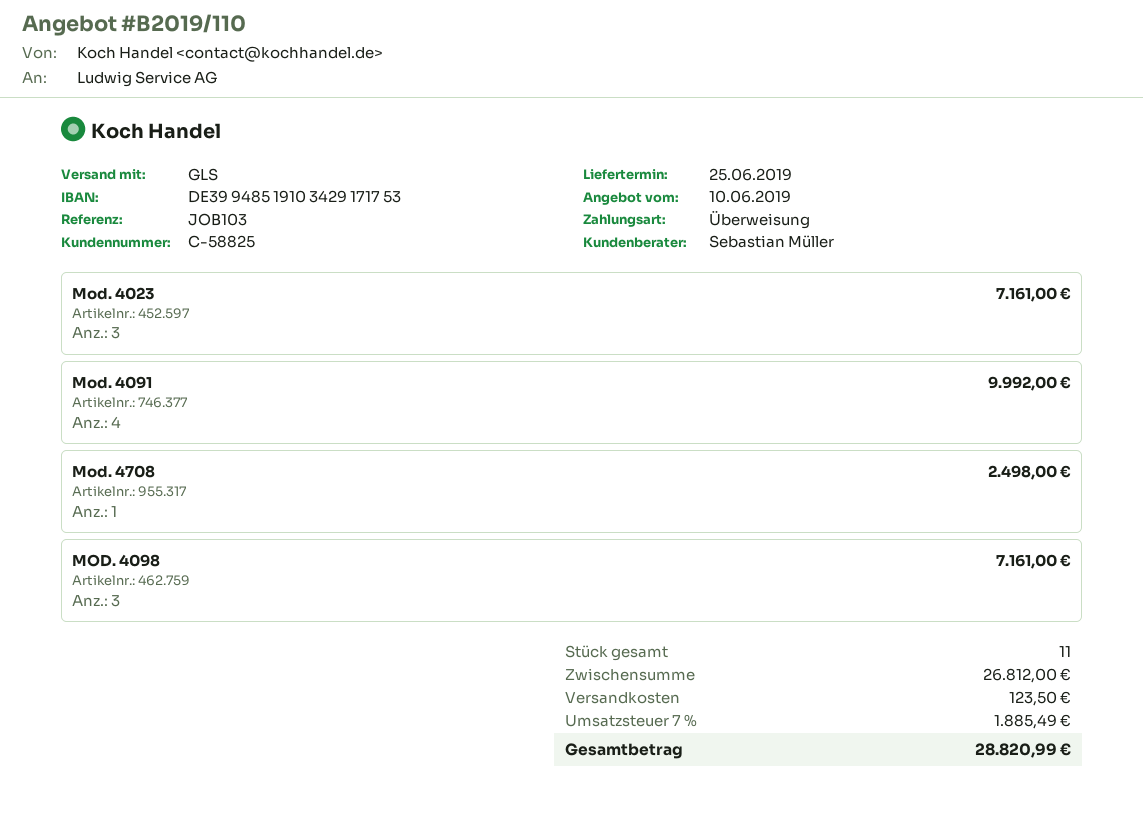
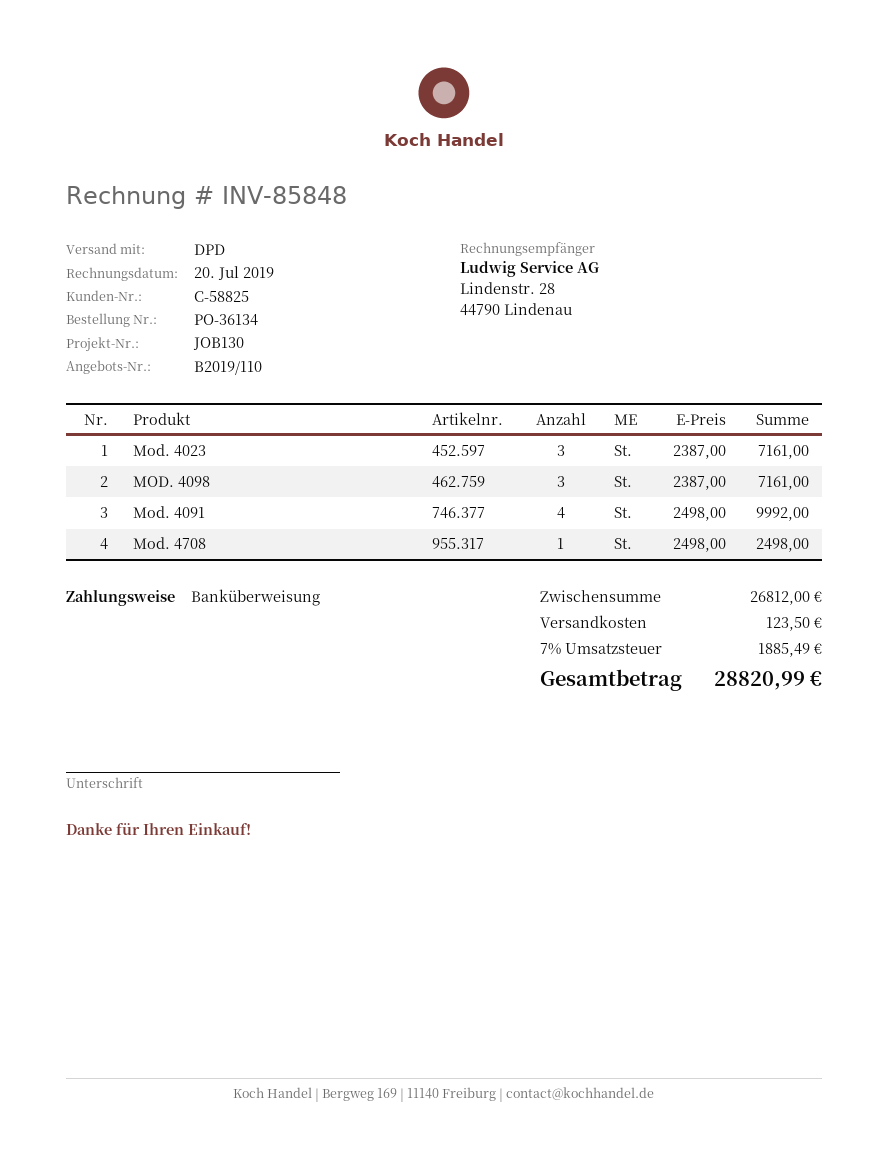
reference: JOB103 -> JOB130
shipping method: GLS -> DPD

